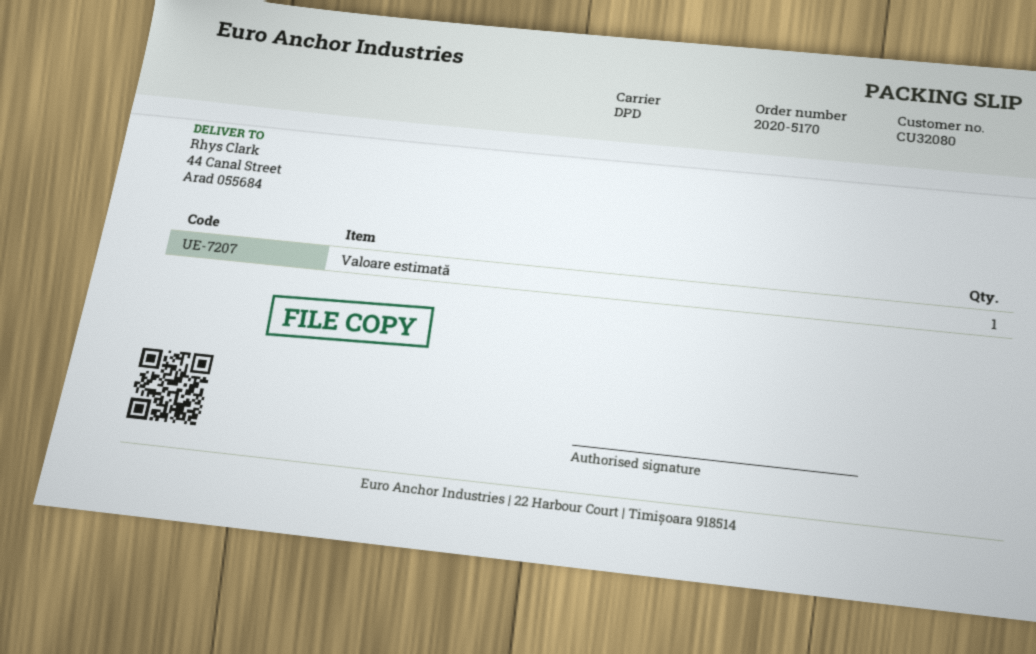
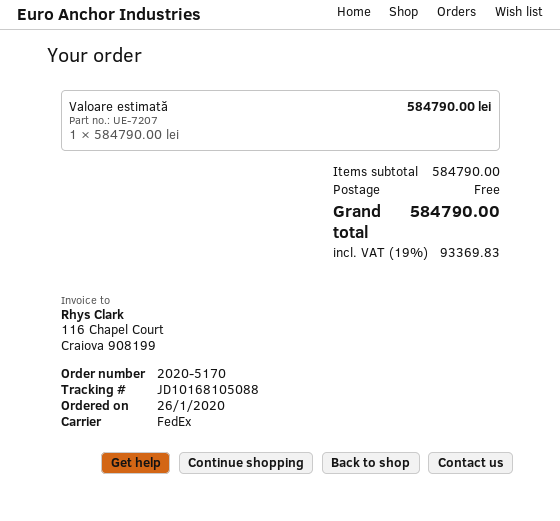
shipping method: DPD -> FedEx

